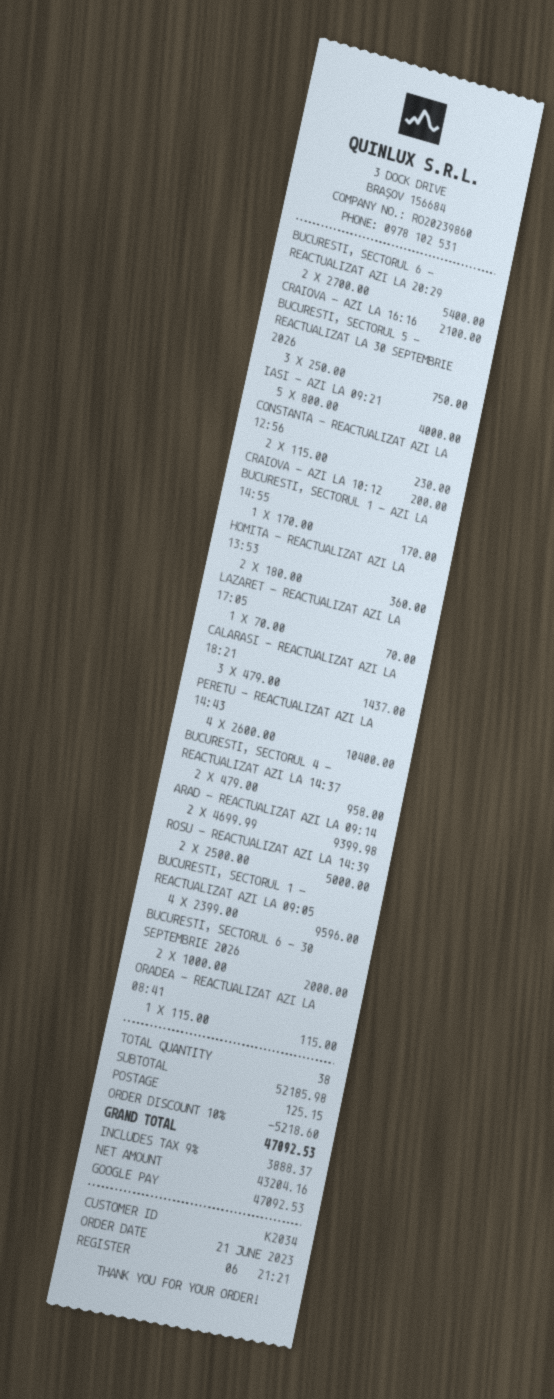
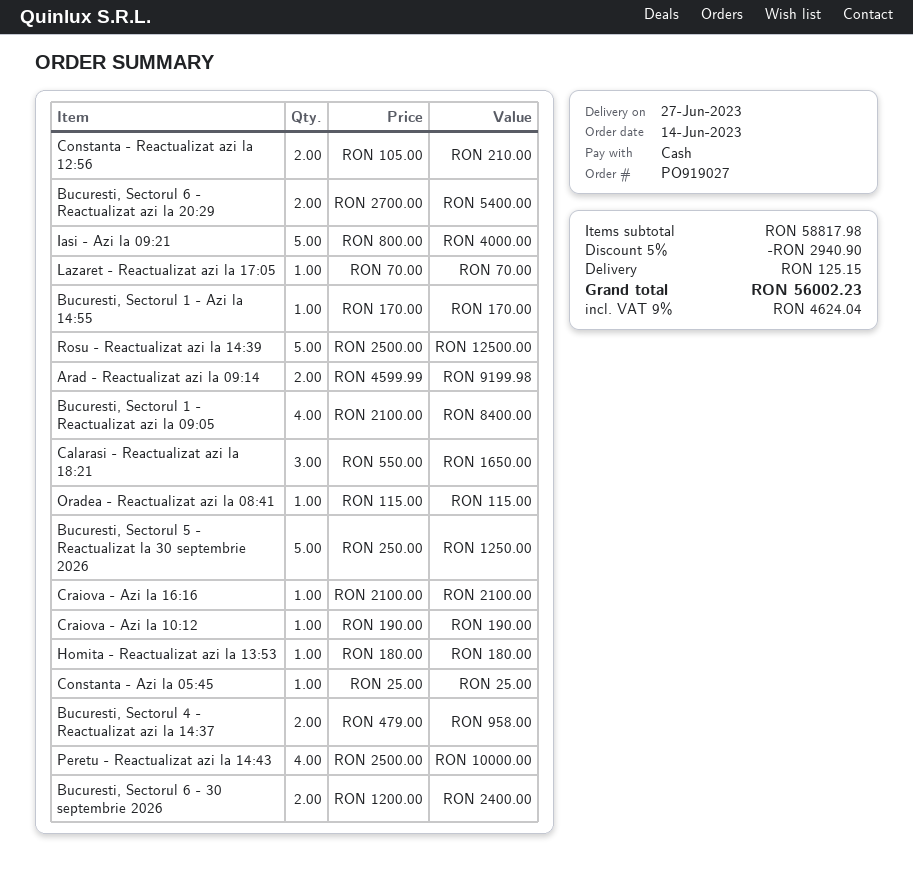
order date: 2023-06-21 -> 2023-06-14
payment method: Google Pay -> cash
BUCURESTI, SECTORUL 5 - REACTUALIZAT LA 30 SEPTEMBRIE 2026: 3 x 250.00 = 750.00 -> 5 x 250.00 = 1250.00
CONSTANTA - REACTUALIZAT AZI LA 12:56: 2 x 115.00 = 230.00 -> 2 x 105.00 = 210.00
CRAIOVA - AZI LA 10:12: 1 x 200.00 = 200.00 -> 1 x 190.00 = 190.00
HOMITA - REACTUALIZAT AZI LA 13:53: 2 x 180.00 = 360.00 -> 1 x 180.00 = 180.00
CALARASI - REACTUALIZAT AZI LA 18:21: 3 x 479.00 = 1437.00 -> 3 x 550.00 = 1650.00
PERETU - REACTUALIZAT AZI LA 14:43: 4 x 2600.00 = 10400.00 -> 4 x 2500.00 = 10000.00
ARAD - REACTUALIZAT AZI LA 09:14: 2 x 4699.99 = 9399.98 -> 2 x 4599.99 = 9199.98
ROSU - REACTUALIZAT AZI LA 14:39: 2 x 2500.00 = 5000.00 -> 5 x 2500.00 = 12500.00
BUCURESTI, SECTORUL 1 - REACTUALIZAT AZI LA 09:05: 4 x 2399.00 = 9596.00 -> 4 x 2100.00 = 8400.00
BUCURESTI, SECTORUL 6 - 30 SEPTEMBRIE 2026: 2 x 1000.00 = 2000.00 -> 2 x 1200.00 = 2400.00
Constanta - Azi la 05:45: none -> 1 x 25.00 = 25.00
subtotal: 52185.98 -> 58817.98
discount: 10% = 5218.60 -> 5% = 2940.90
tax: 9% = 3888.37 -> 9% = 4624.04
total: 47092.53 -> 56002.23

